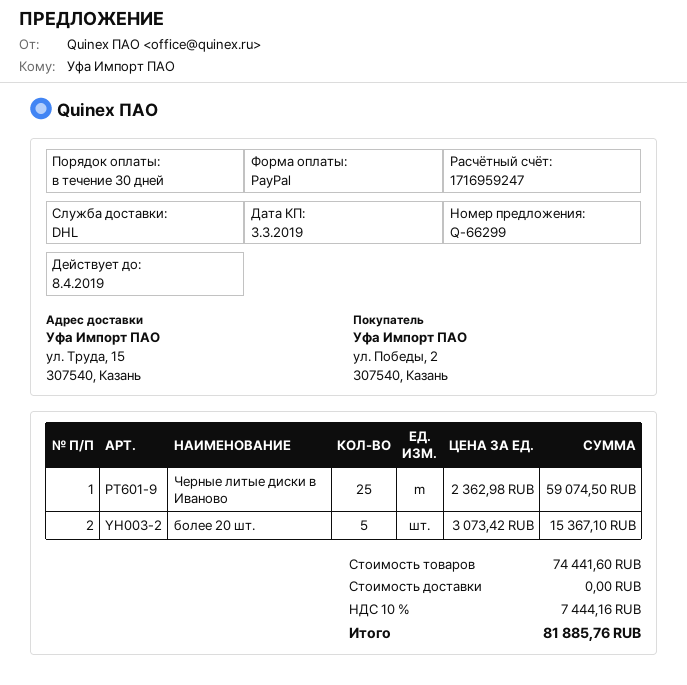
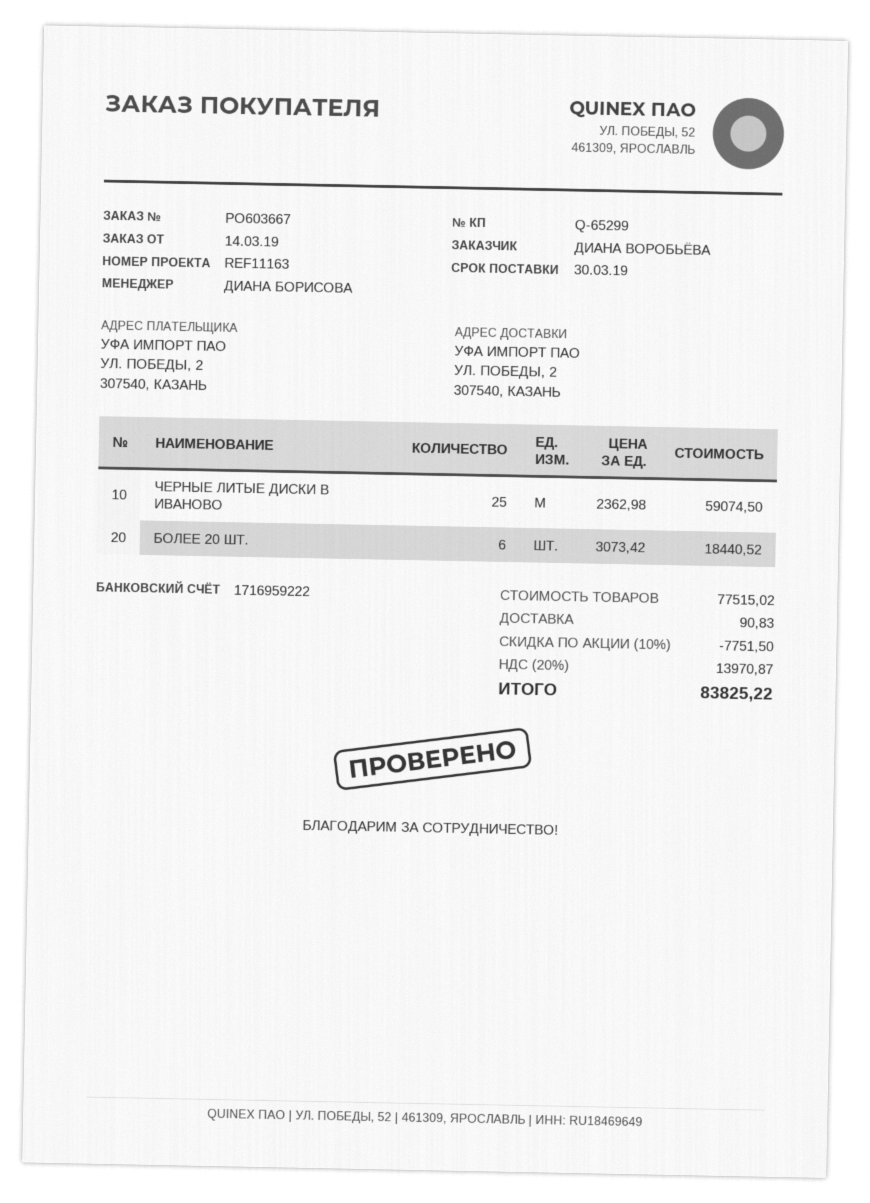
quote number: Q-66299 -> Q-65299
bank account: 1716959247 -> 1716959222
ship to: ул. Труда, 15, 307540, Казань -> УЛ. ПОБЕДЫ, 2, 307540, КАЗАНЬ
более 20 шт.: 5 x 3073.42 = 15367.10 -> 6 x 3073.42 = 18440.52
subtotal: 74441.60 -> 77515.02
discount: none -> 10% = 7751.50
shipping: 0.00 -> 90.83
tax: 10% = 7444.16 -> 20% = 13970.87
total: 81885.76 -> 83825.22

